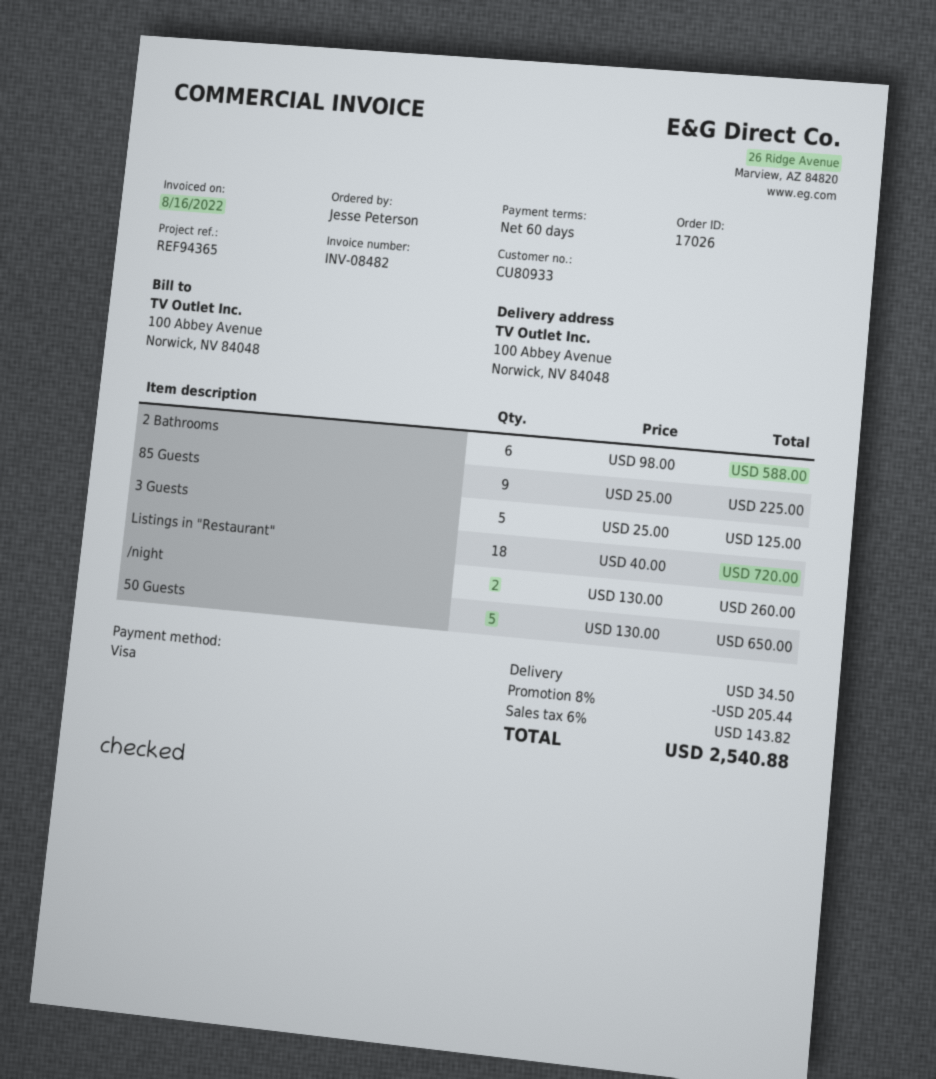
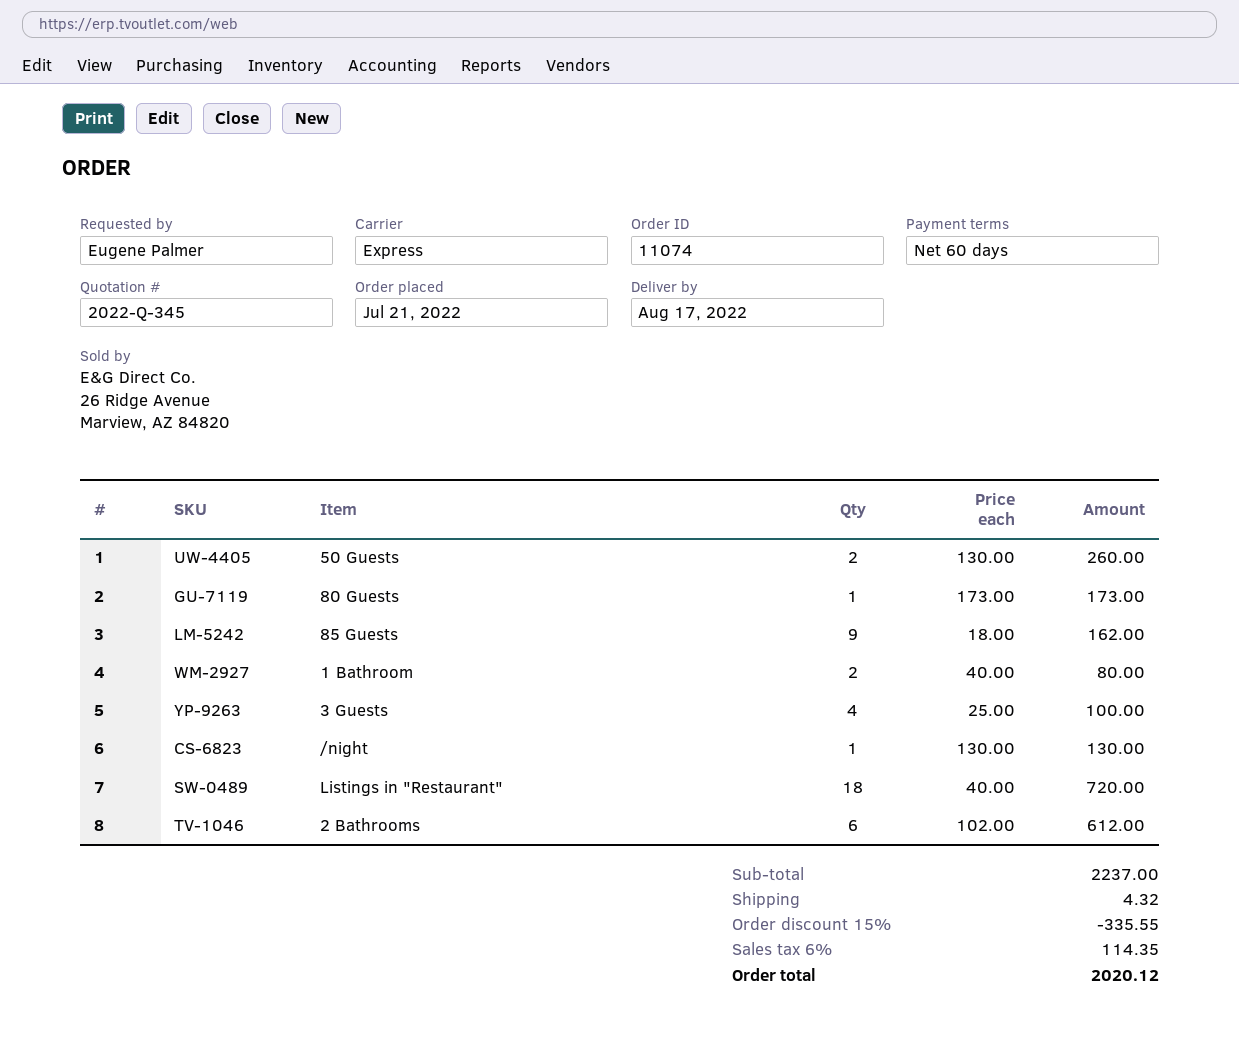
order number: 17026 -> 11074
ordered by: Jesse Peterson -> Eugene Palmer
2 Bathrooms: 6 x 98.00 = 588.00 -> 6 x 102.00 = 612.00
85 Guests: 9 x 25.00 = 225.00 -> 9 x 18.00 = 162.00
3 Guests: 5 x 25.00 = 125.00 -> 4 x 25.00 = 100.00
/night: 2 x 130.00 = 260.00 -> 1 x 130.00 = 130.00
50 Guests: 5 x 130.00 = 650.00 -> 2 x 130.00 = 260.00
80 Guests: none -> 1 x 173.00 = 173.00
1 Bathroom: none -> 2 x 40.00 = 80.00
discount: 8% = 205.44 -> 15% = 335.55
shipping: 34.50 -> 4.32
tax: 6% = 143.82 -> 6% = 114.35
total: 2540.88 -> 2020.12

